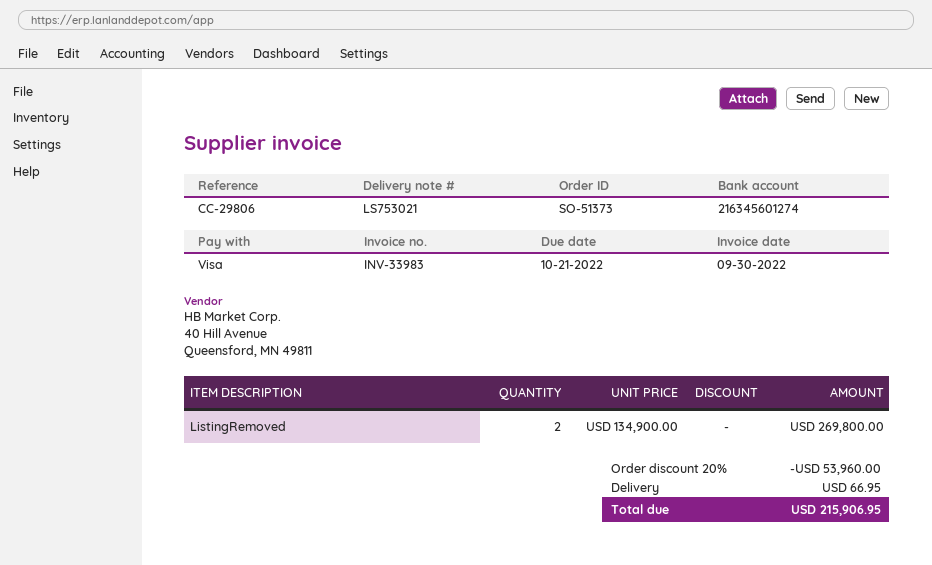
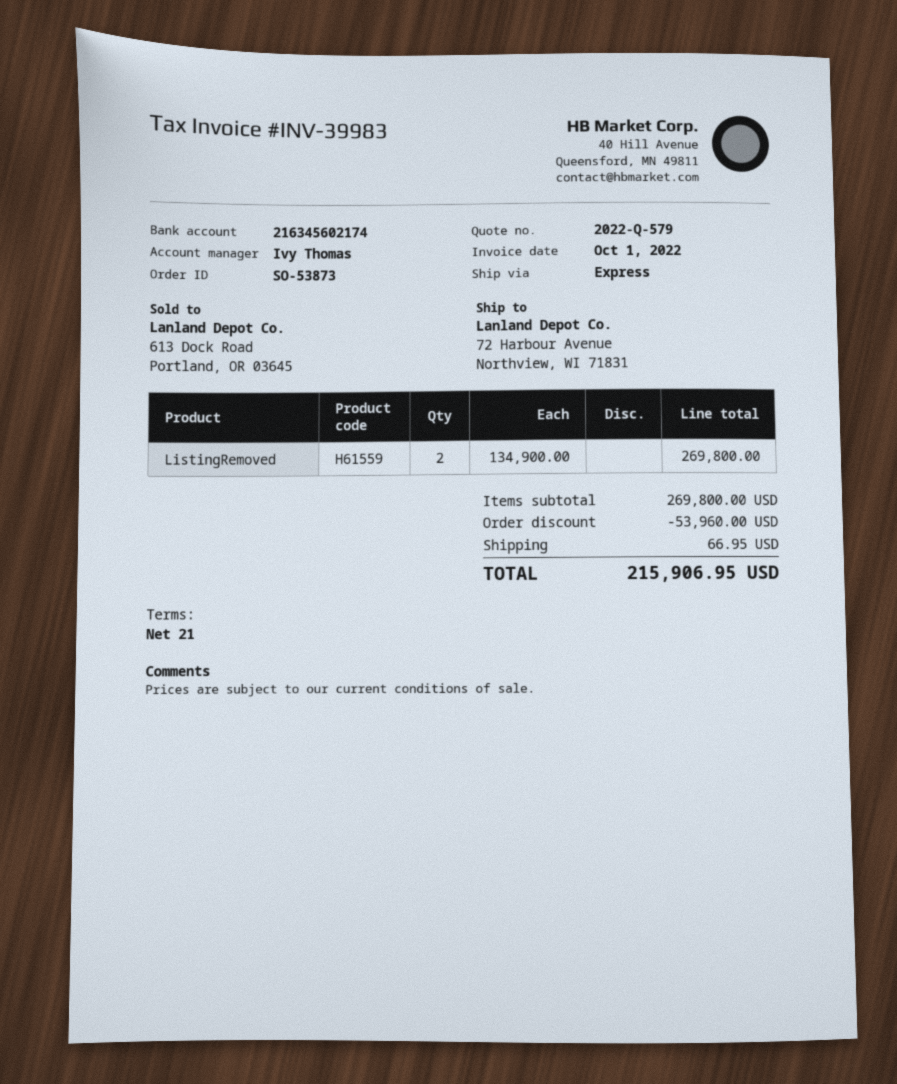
order number: SO-51373 -> SO-53873
invoice number: INV-33983 -> INV-39983
invoice date: 2022-09-30 -> 2022-10-01
bank account: 216345601274 -> 216345602174

